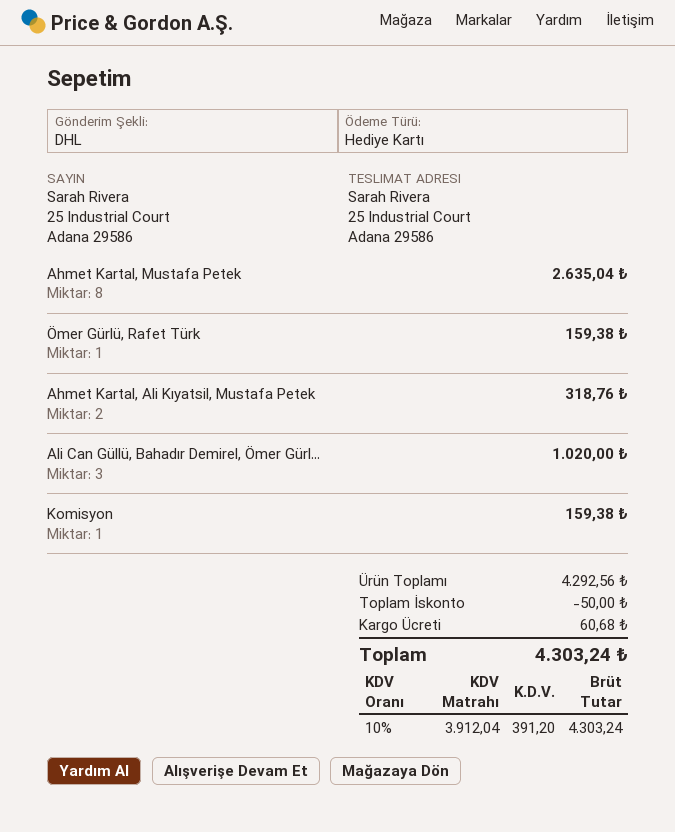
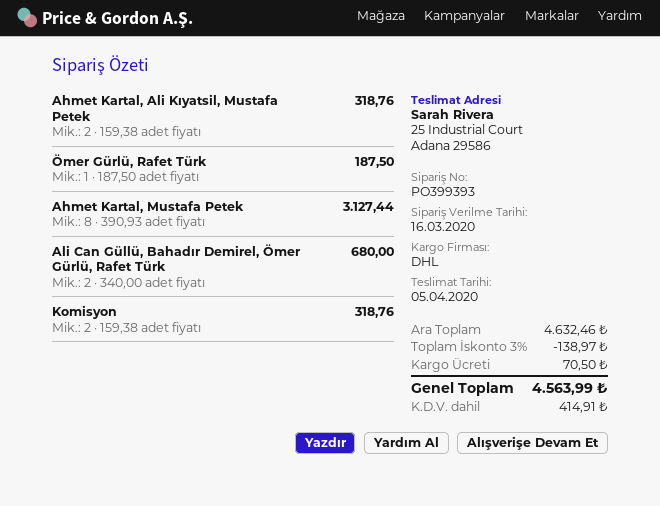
Ahmet Kartal, Mustafa Petek: 8 for 2635.04 -> 8 for 3127.44
Ömer Gürlü, Rafet Türk: 1 for 159.38 -> 1 for 187.50
Ali Can Güllü, Bahadır Demirel, Ömer Gürl...: 3 for 1020.00 -> 2 for 680.00
Komisyon: 1 for 159.38 -> 2 for 318.76
subtotal: 4292.56 -> 4632.46
discount: 50.00 -> 138.97
shipping: 60.68 -> 70.50
tax: 391.20 -> 414.91
total: 4303.24 -> 4563.99

